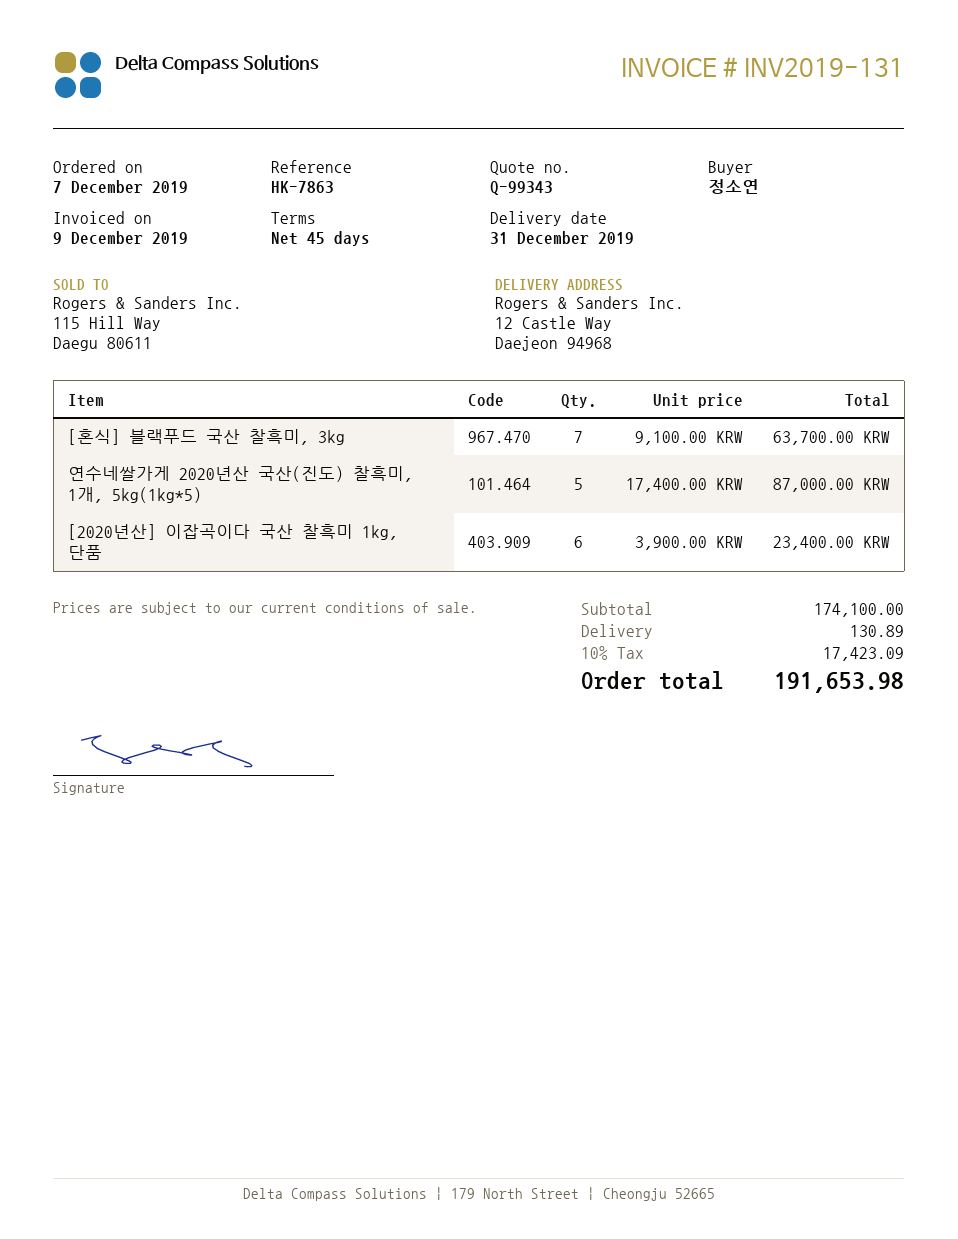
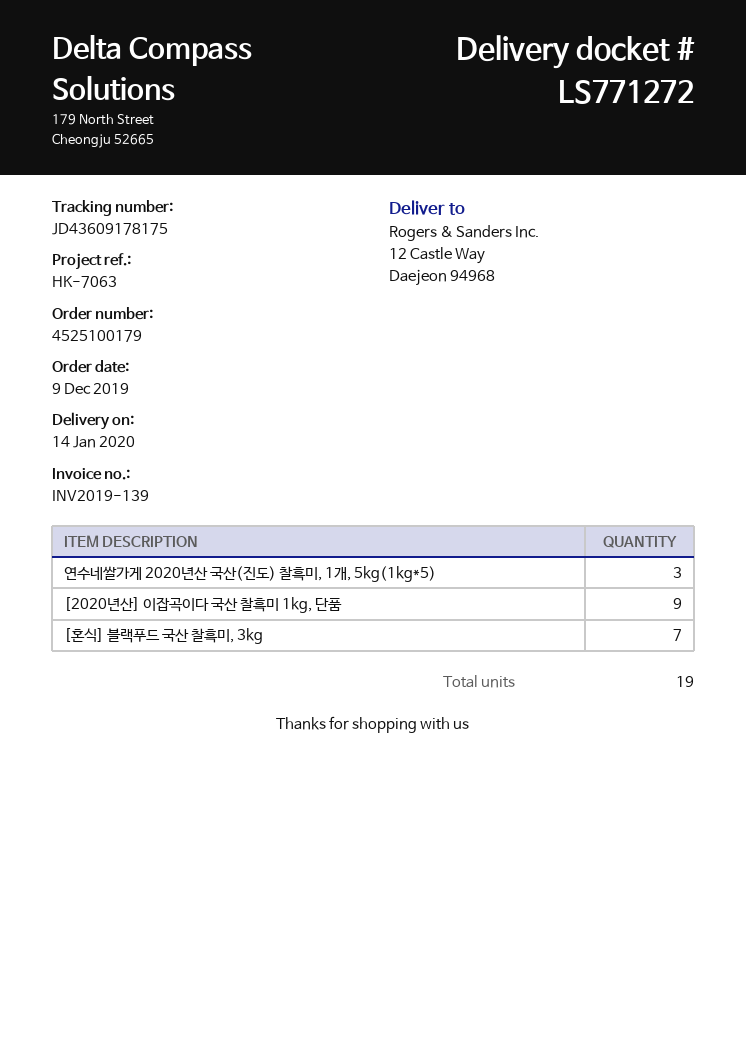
order date: 2019-12-07 -> 2019-12-09
delivery date: 2019-12-31 -> 2020-01-14
invoice number: INV2019-131 -> INV2019-139
reference: HK-7863 -> HK-7063
연수네쌀가게 2020년산 국산(진도) 찰흑미, 1개, 5kg(1kg*5): 5 -> 3
[2020년산] 이잡곡이다 국산 찰흑미 1kg, 단품: 6 -> 9

